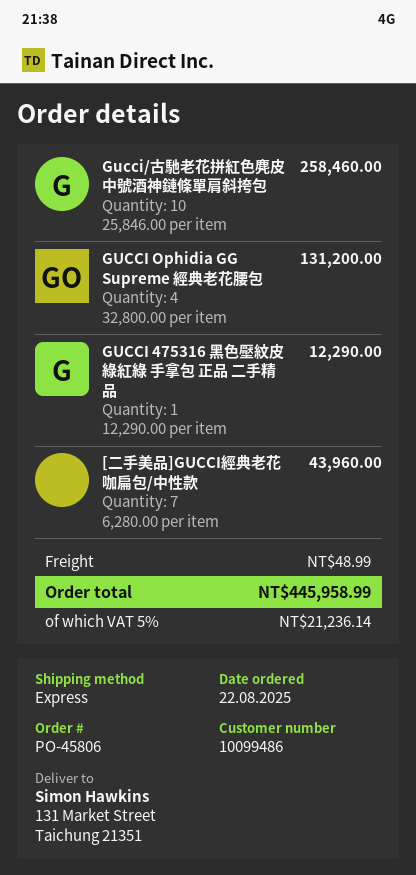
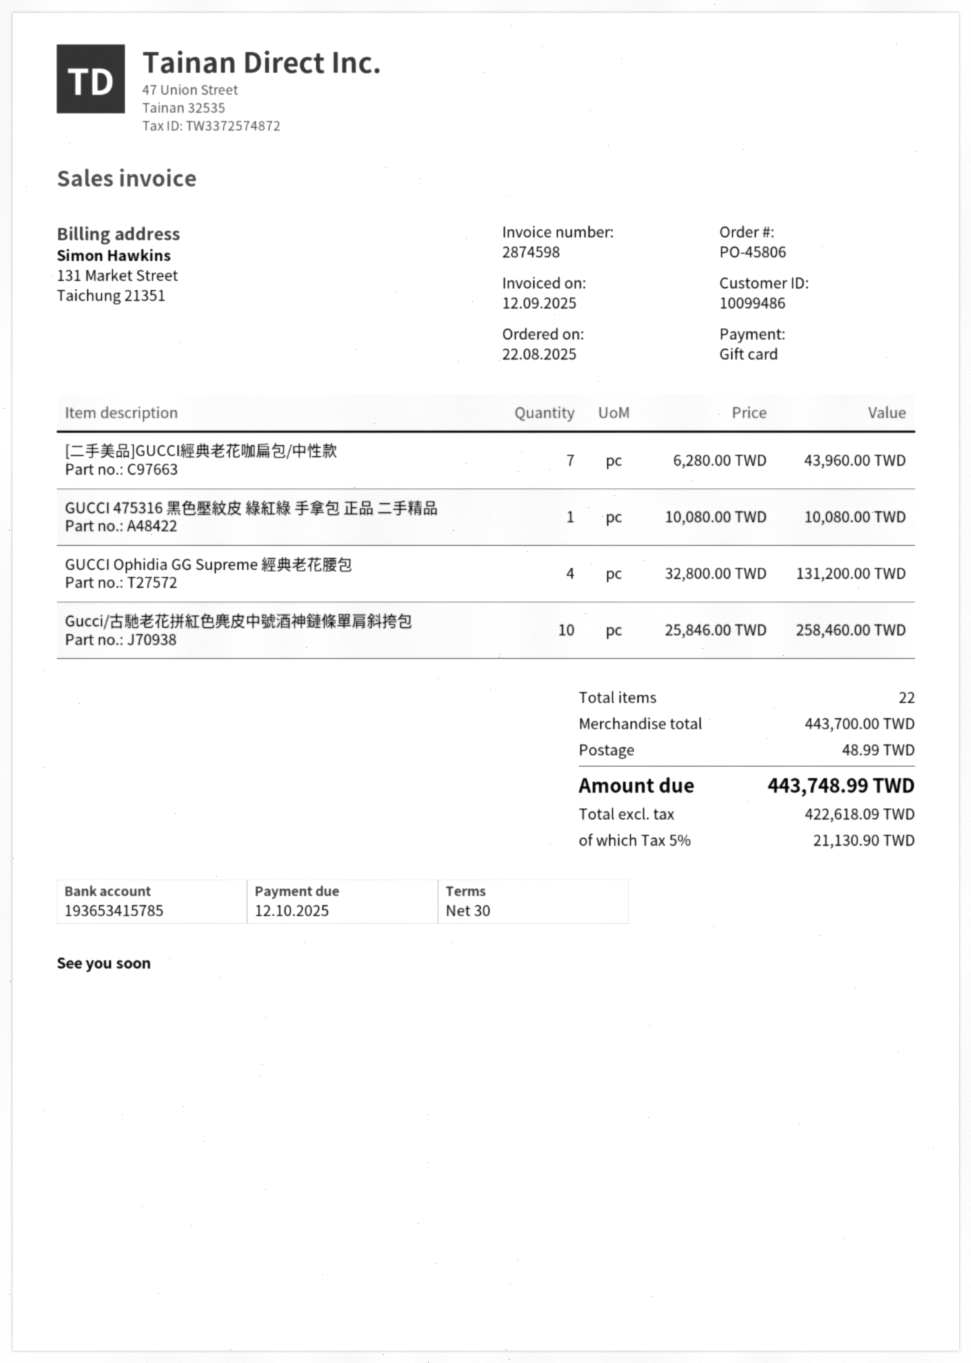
GUCCI 475316 黑色壓紋皮 綠紅綠 手拿包 正品 二手精品: 1 x 12290.00 = 12290.00 -> 1 x 10080.00 = 10080.00
tax: 5% = 21236.14 -> 5% = 21130.90
total: 445958.99 -> 443748.99

